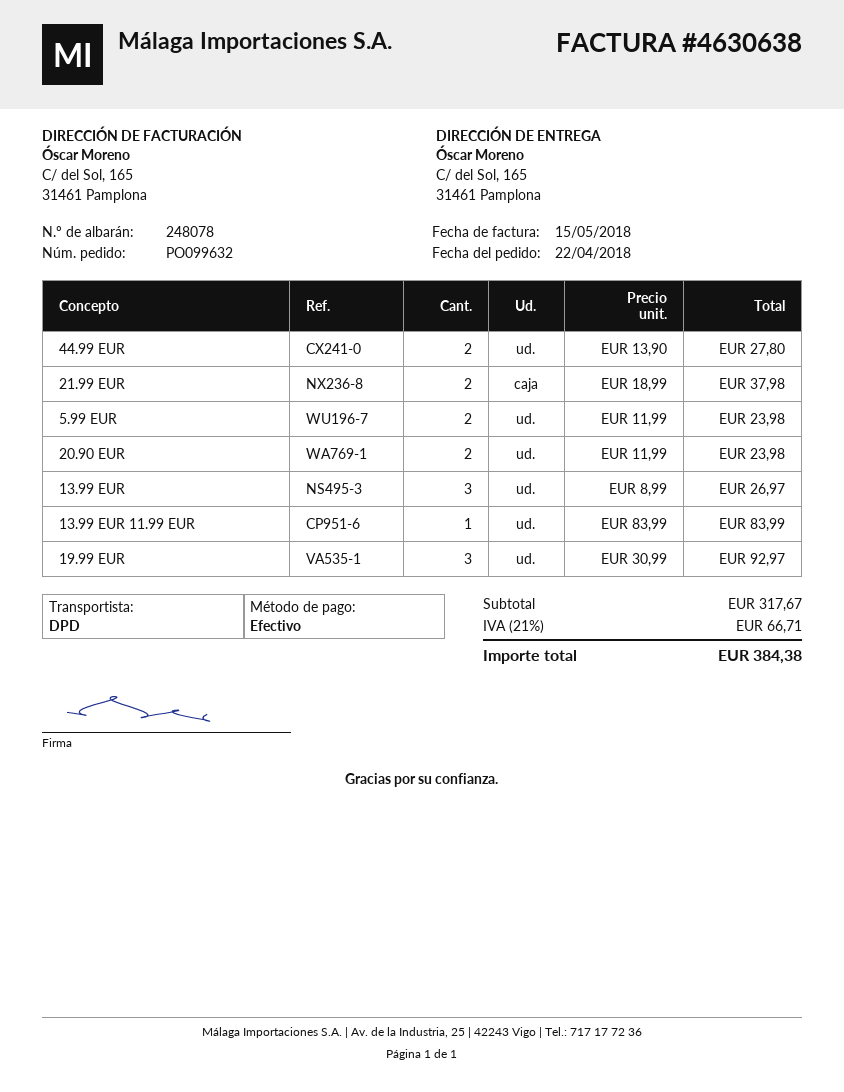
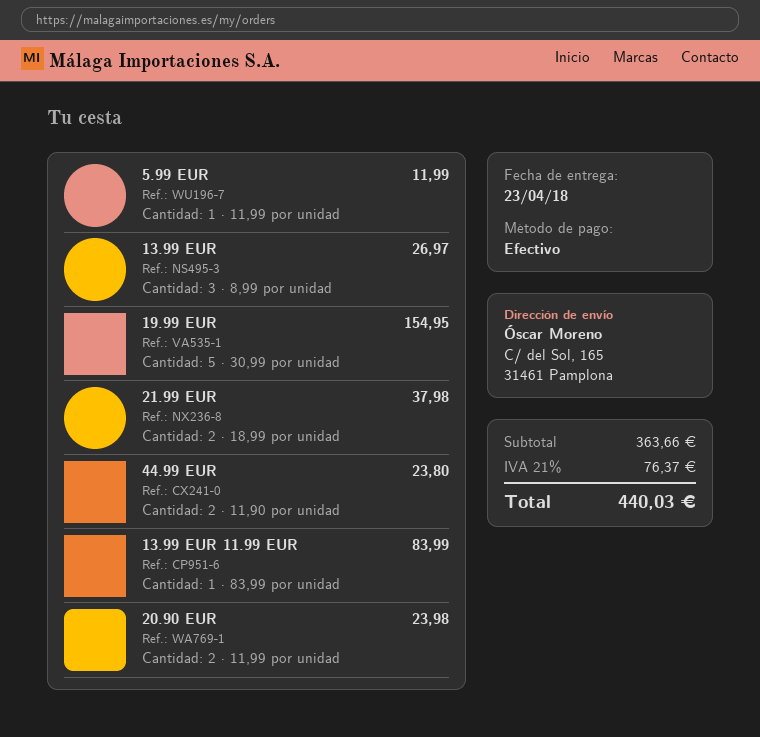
44.99 EUR: 2 x 13.90 = 27.80 -> 2 x 11.90 = 23.80
5.99 EUR: 2 x 11.99 = 23.98 -> 1 x 11.99 = 11.99
19.99 EUR: 3 x 30.99 = 92.97 -> 5 x 30.99 = 154.95
subtotal: 317.67 -> 363.66
tax: 21% = 66.71 -> 21% = 76.37
total: 384.38 -> 440.03

